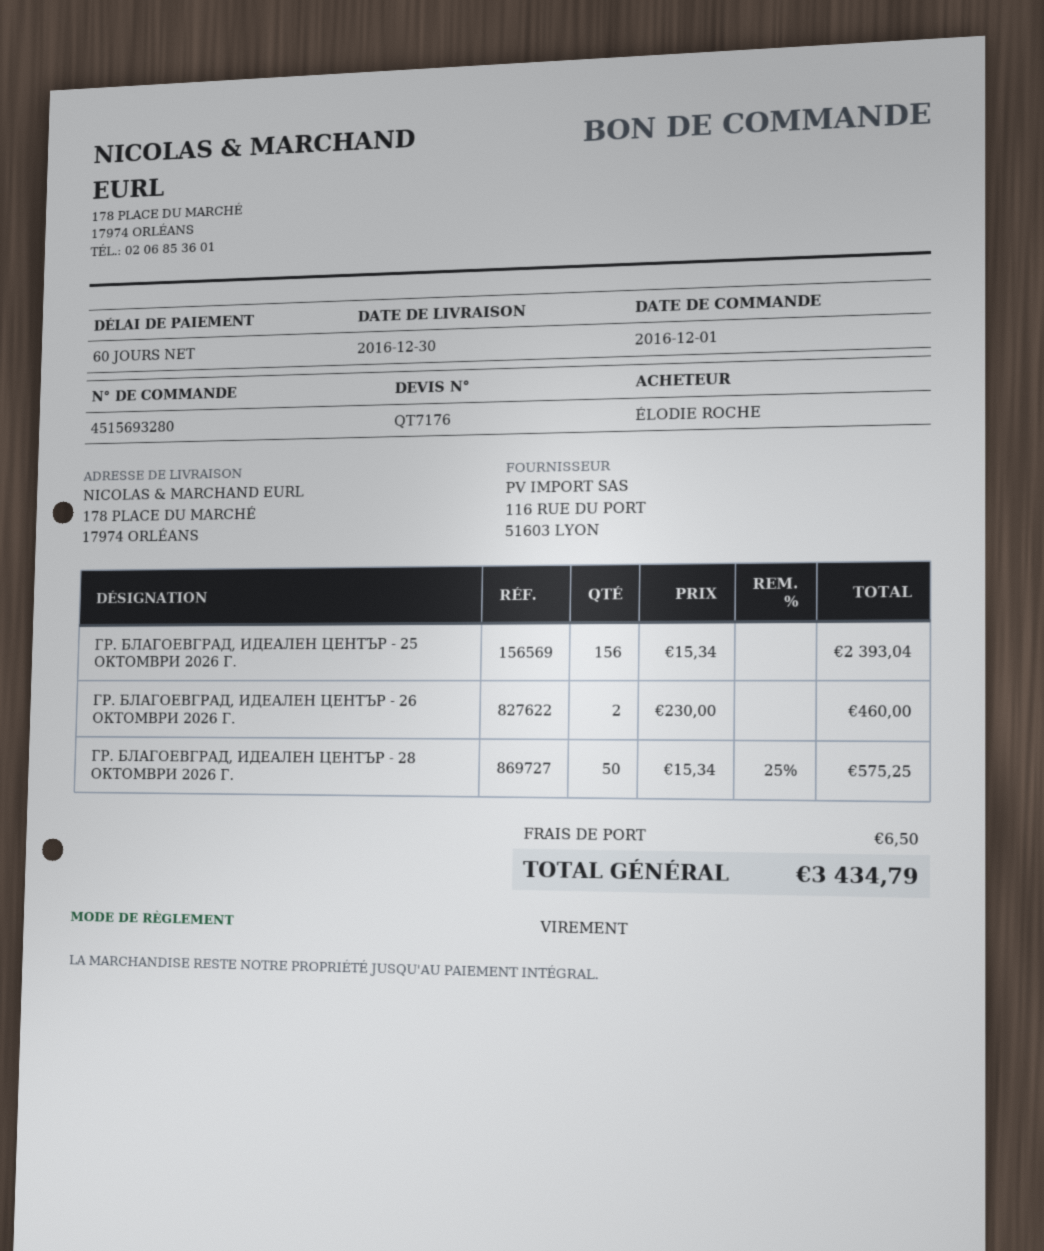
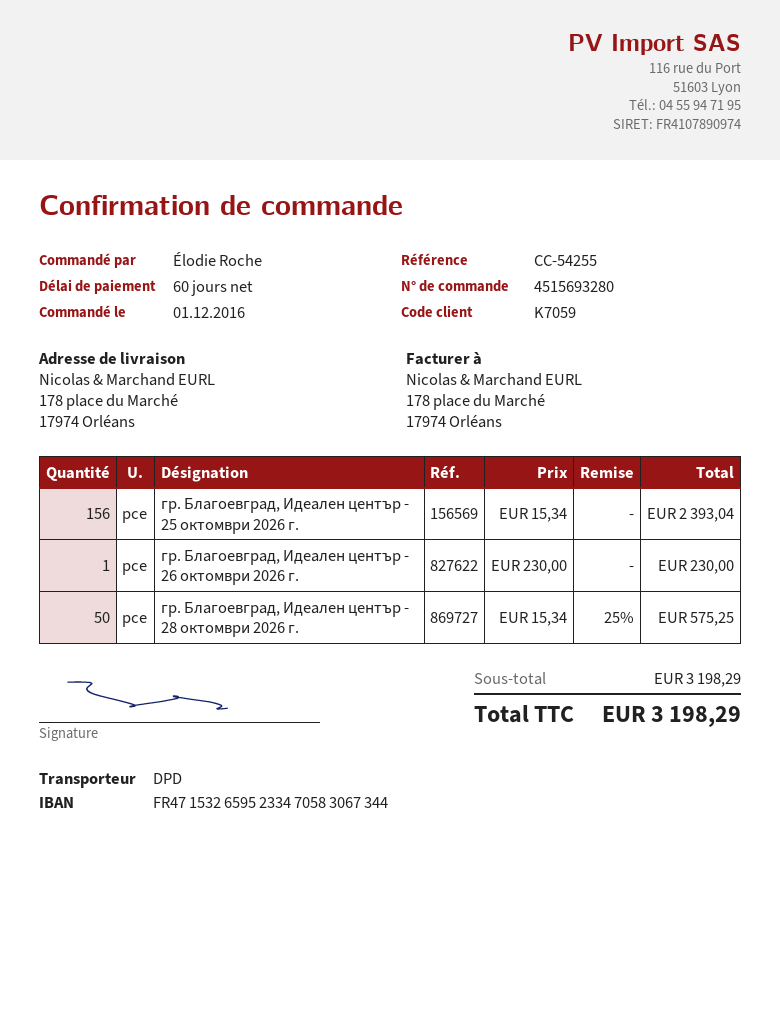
ГР. БЛАГОЕВГРАД, ИДЕАЛЕН ЦЕНТЪР - 26 ОКТОМВРИ 2026 Г.: 2 x 230.00 = 460.00 -> 1 x 230.00 = 230.00
shipping: 6.50 -> none
total: 3434.79 -> 3198.29

